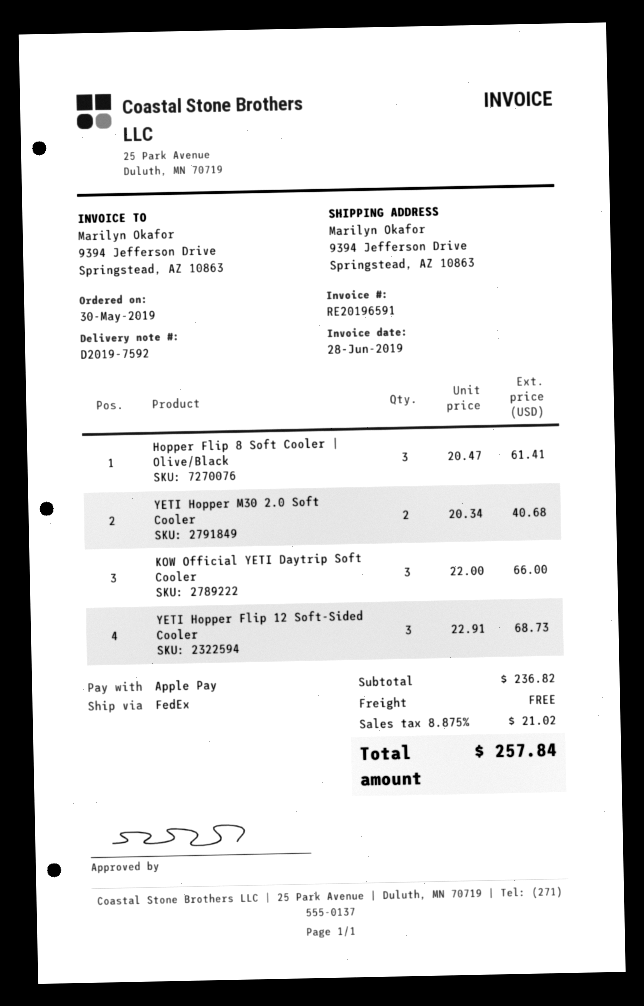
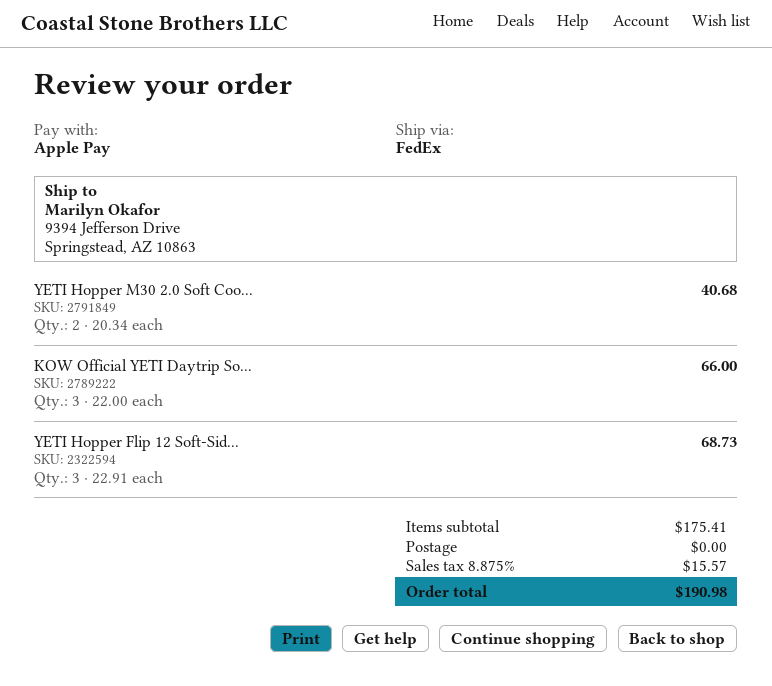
Hopper Flip 8 Soft Cooler | Olive/Black: 3 x 20.47 = 61.41 -> none
subtotal: 236.82 -> 175.41
tax: 8.875% = 21.02 -> 8.875% = 15.57
total: 257.84 -> 190.98

